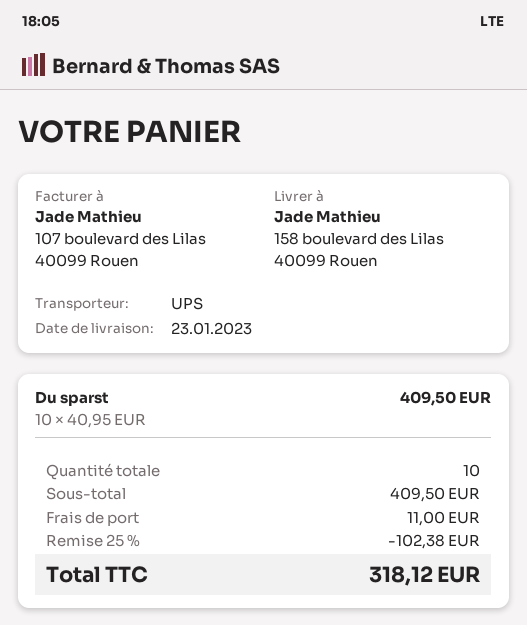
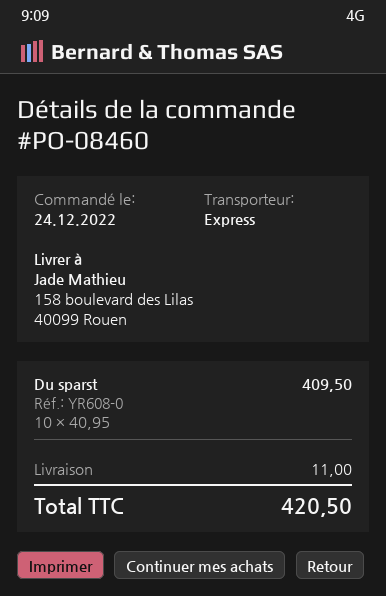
shipping method: UPS -> express
discount: 25% = 102.38 -> none
total: 318.12 -> 420.50

